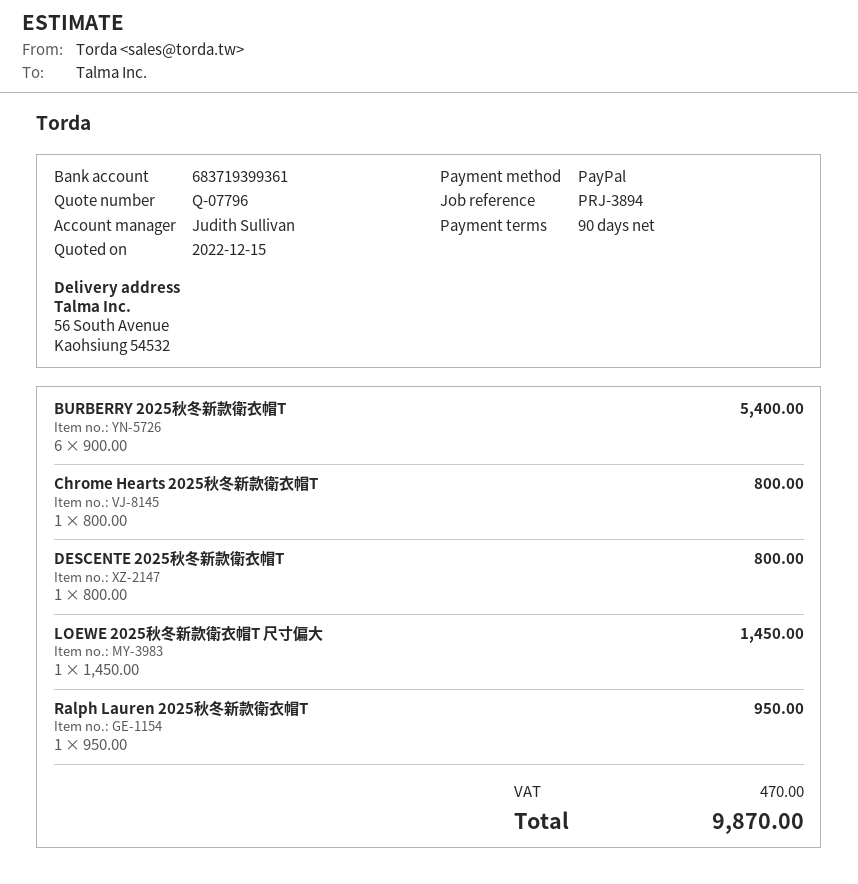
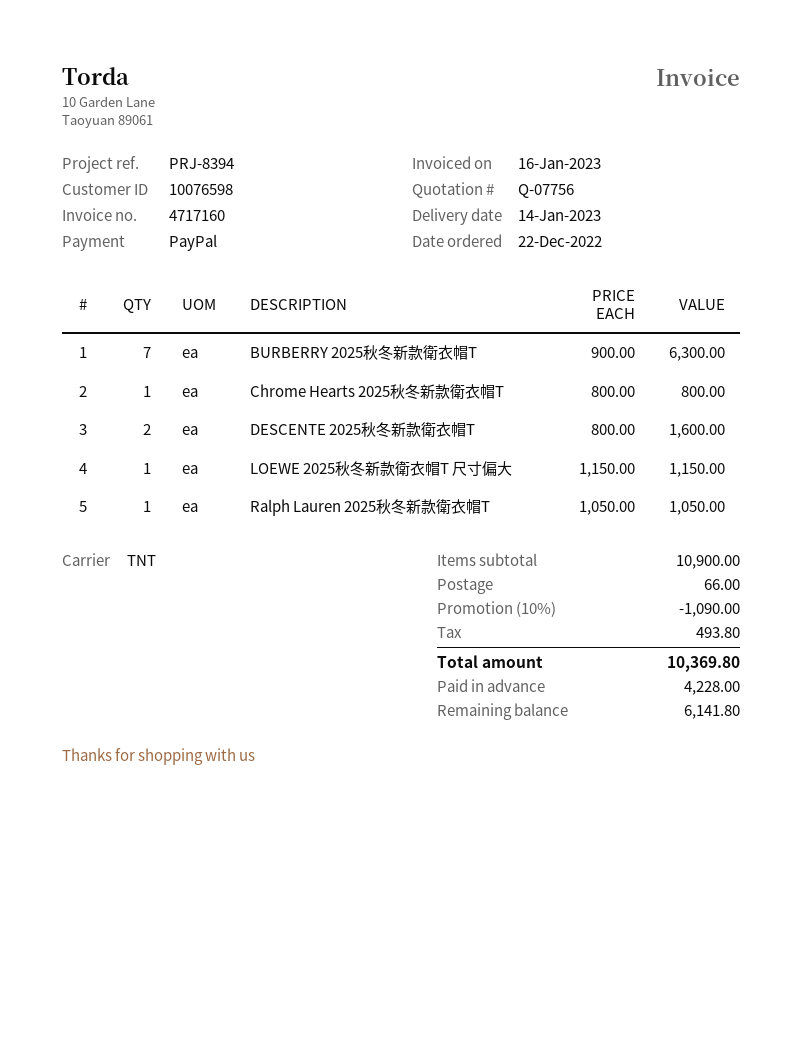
quote number: Q-07796 -> Q-07756
reference: PRJ-3894 -> PRJ-8394
BURBERRY 2025秋冬新款衛衣帽T: 6 x 900.00 = 5400.00 -> 7 x 900.00 = 6300.00
DESCENTE 2025秋冬新款衛衣帽T: 1 x 800.00 = 800.00 -> 2 x 800.00 = 1600.00
LOEWE 2025秋冬新款衛衣帽T 尺寸偏大: 1 x 1450.00 = 1450.00 -> 1 x 1150.00 = 1150.00
Ralph Lauren 2025秋冬新款衛衣帽T: 1 x 950.00 = 950.00 -> 1 x 1050.00 = 1050.00
discount: none -> 10% = 1090.00
shipping: none -> 66.00
tax: 470.00 -> 493.80
total: 9870.00 -> 10369.80

